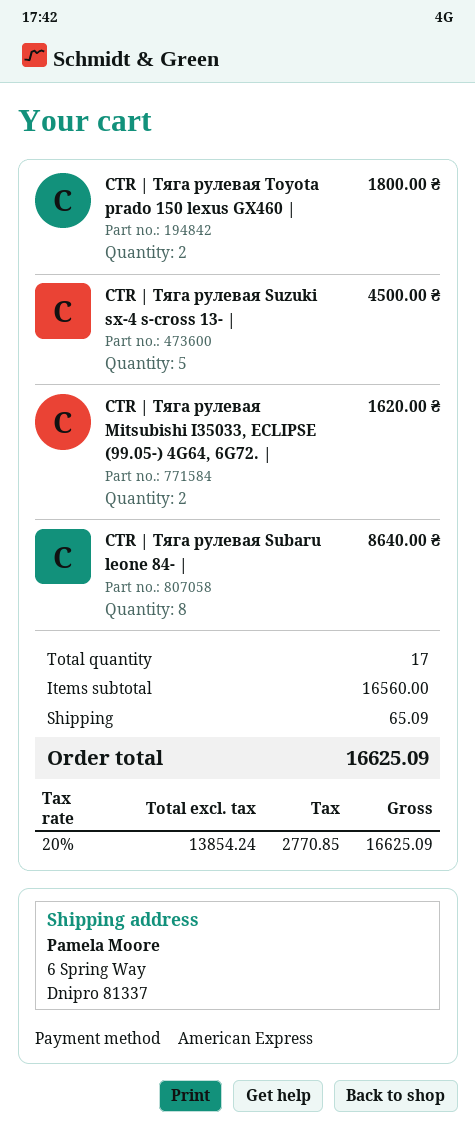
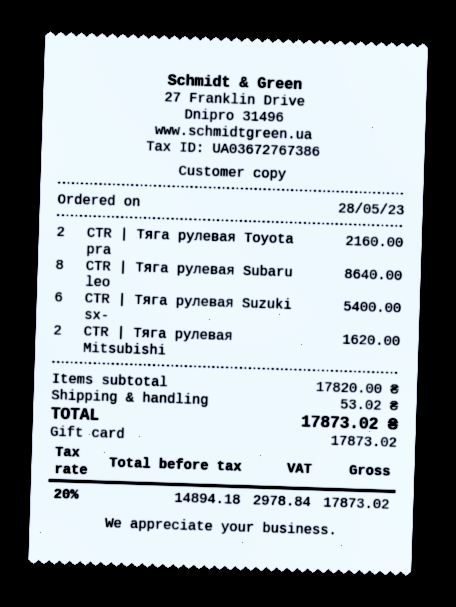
payment method: American Express -> gift card
CTR | Тяга рулевая Toyota prado 150 lexus GX460 |: 2 for 1800.00 -> 2 for 2160.00
CTR | Тяга рулевая Suzuki sx-4 s-cross 13- |: 5 for 4500.00 -> 6 for 5400.00
subtotal: 16560.00 -> 17820.00
shipping: 65.09 -> 53.02
net: 13854.24 -> 14894.18
tax: 20% = 2770.85 -> 20% = 2978.84
total: 16625.09 -> 17873.02

